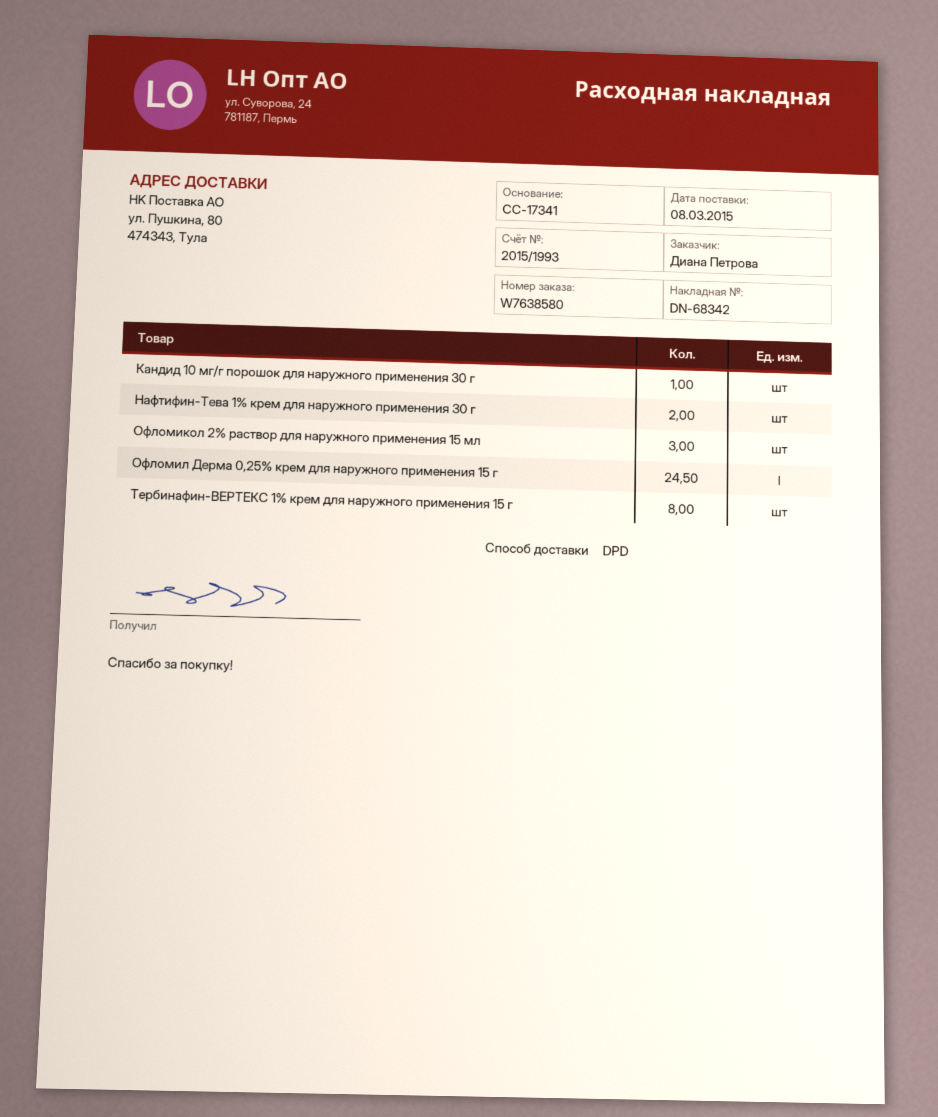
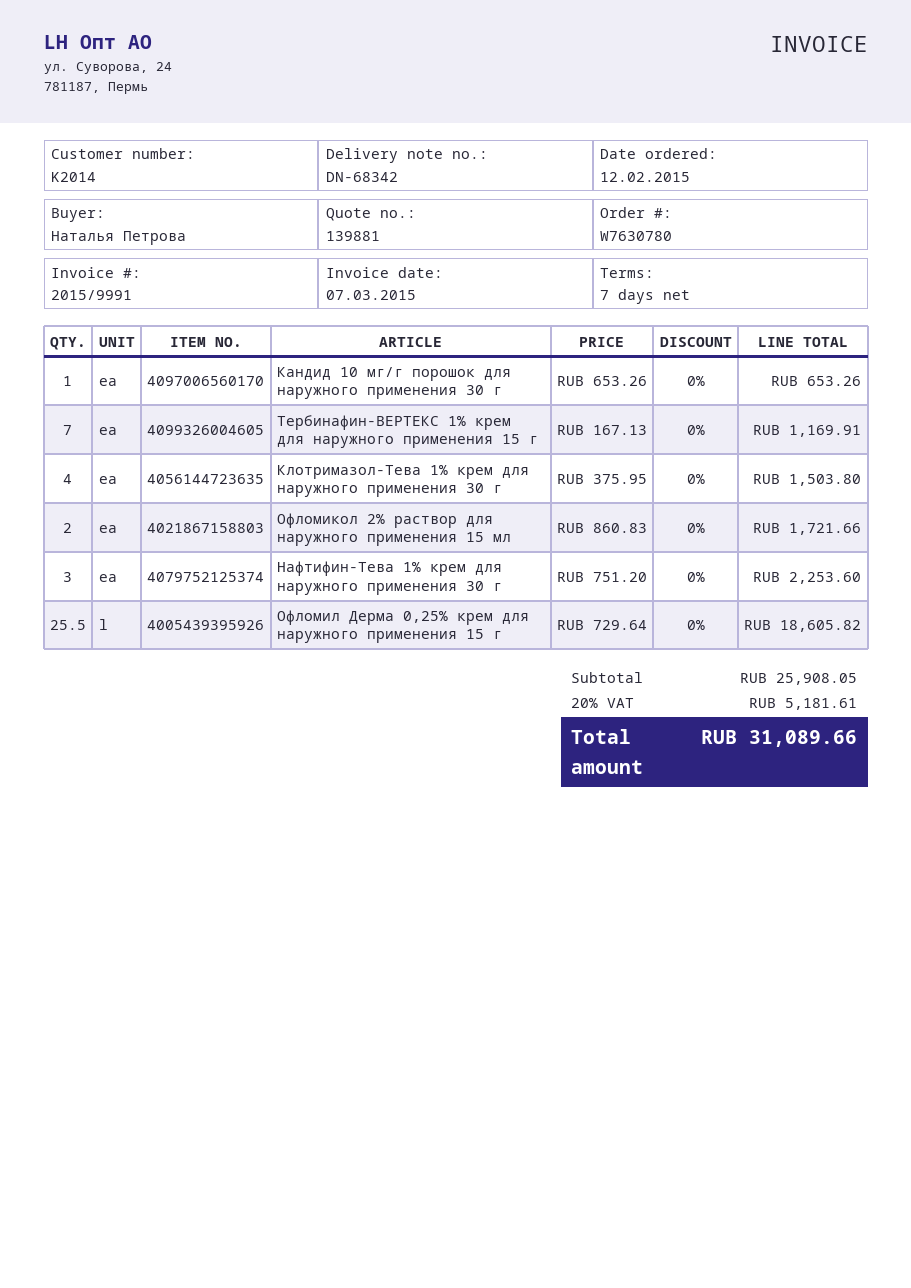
order number: W7638580 -> W7630780
invoice number: 2015/1993 -> 2015/9991
ordered by: Диана Петрова -> Наталья Петрова
Нафтифин-Тева 1% крем для наружного применения 30 г: 2 -> 3
Офломикол 2% раствор для наружного применения 15 мл: 3 -> 2
Офломил Дерма 0,25% крем для наружного применения 15 г: 24.5 -> 25.5
Тербинафин-ВЕРТЕКС 1% крем для наружного применения 15 г: 8 -> 7
Клотримазол-Тева 1% крем для наружного применения 30 г: none -> 4

